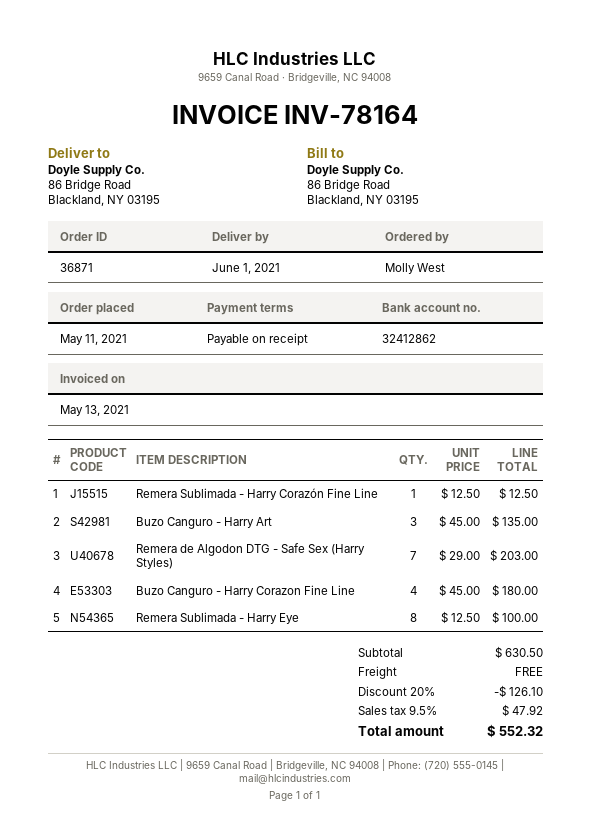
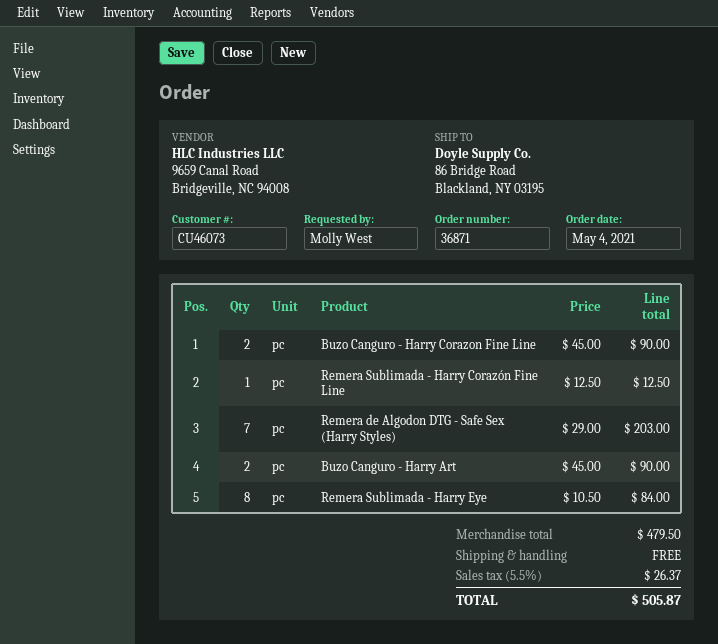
order date: 2021-05-11 -> 2021-05-04
Buzo Canguro - Harry Art: 3 x 45.00 = 135.00 -> 2 x 45.00 = 90.00
Buzo Canguro - Harry Corazon Fine Line: 4 x 45.00 = 180.00 -> 2 x 45.00 = 90.00
Remera Sublimada - Harry Eye: 8 x 12.50 = 100.00 -> 8 x 10.50 = 84.00
subtotal: 630.50 -> 479.50
discount: 20% = 126.10 -> none
tax: 9.5% = 47.92 -> 5.5% = 26.37
total: 552.32 -> 505.87

